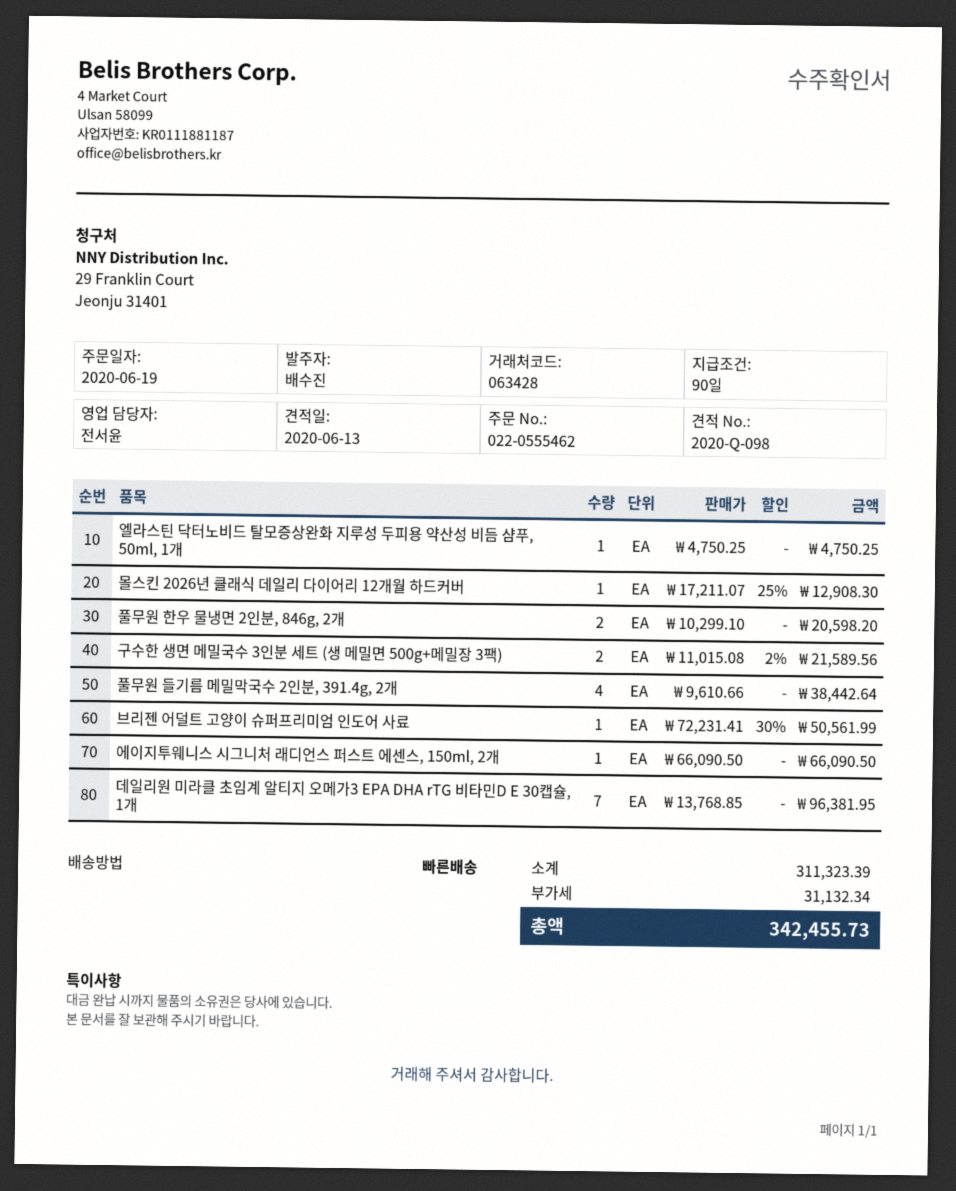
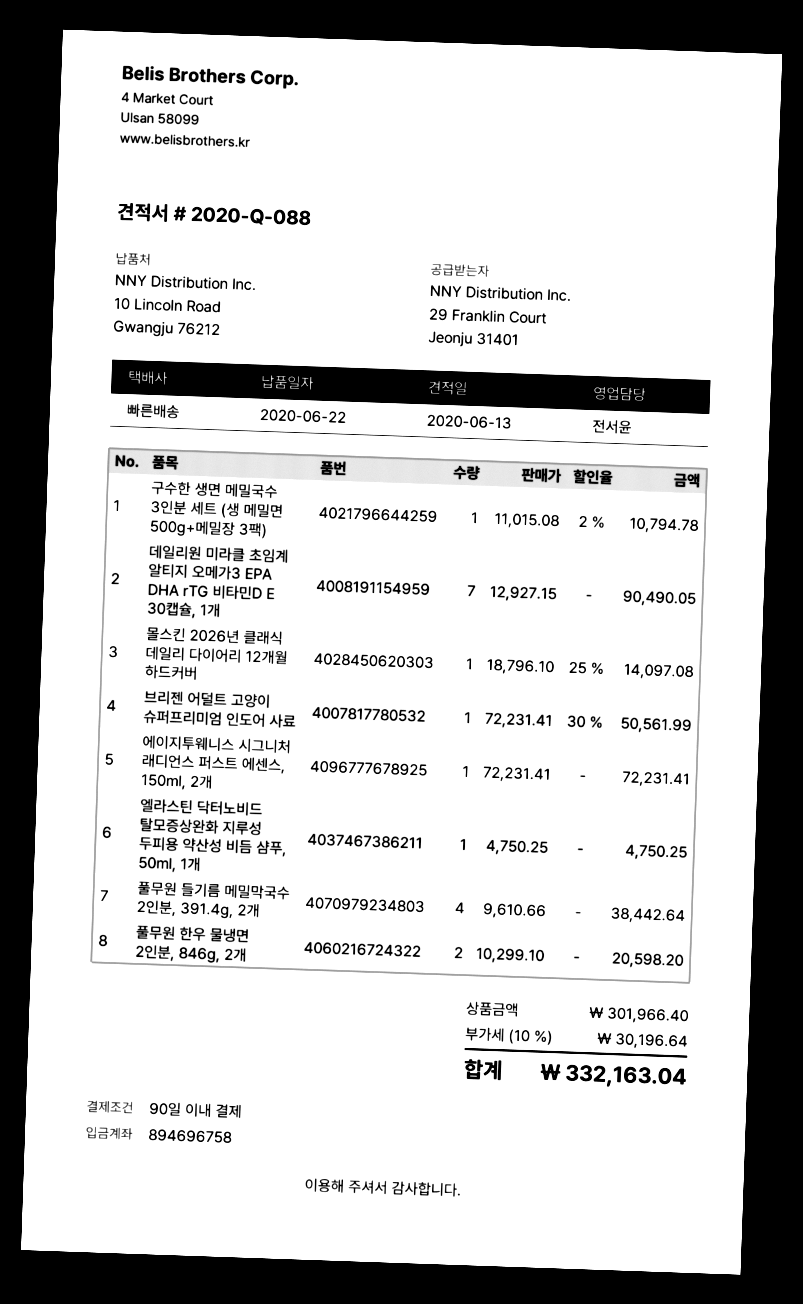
quote number: 2020-Q-098 -> 2020-Q-088
몰스킨 2026년 클래식 데일리 다이어리 12개월 하드커버: 1 x 17211.07 - 25% = 12908.30 -> 1 x 18796.10 - 25% = 14097.08
구수한 생면 메밀국수 3인분 세트 (생 메밀면 500g+메밀장 3팩): 2 x 11015.08 - 2% = 21589.56 -> 1 x 11015.08 - 2% = 10794.78
에이지투웨니스 시그니처 래디언스 퍼스트 에센스, 150ml, 2개: 1 x 66090.50 = 66090.50 -> 1 x 72231.41 = 72231.41
데일리원 미라클 초임계 알티지 오메가3 EPA DHA rTG 비타민D E 30캡슐, 1개: 7 x 13768.85 = 96381.95 -> 7 x 12927.15 = 90490.05
subtotal: 311323.39 -> 301966.40
tax: 31132.34 -> 30196.64
total: 342455.73 -> 332163.04

